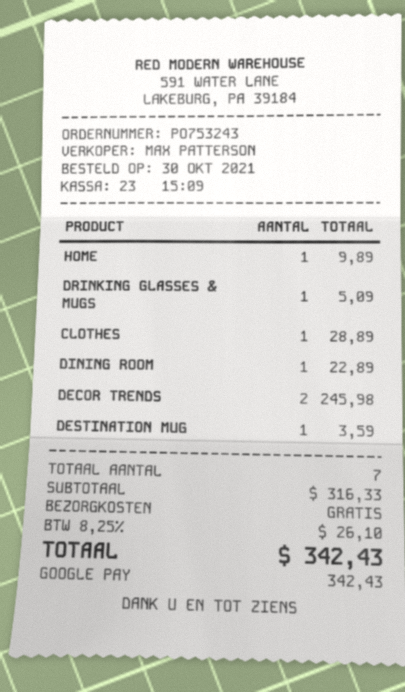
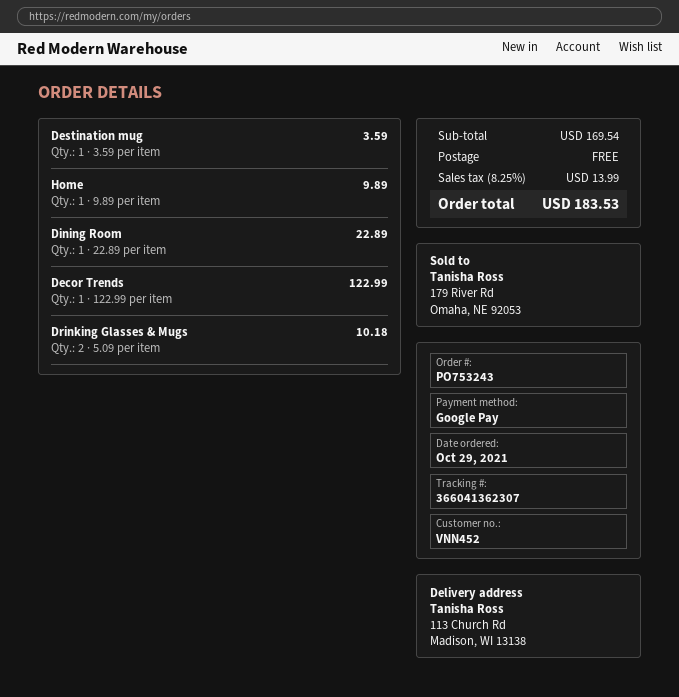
order date: 2021-10-30 -> 2021-10-29
DRINKING GLASSES & MUGS: 1 for 5.09 -> 2 for 10.18
CLOTHES: 1 for 28.89 -> none
DECOR TRENDS: 2 for 245.98 -> 1 for 122.99
subtotal: 316.33 -> 169.54
tax: 8.25% = 26.10 -> 8.25% = 13.99
total: 342.43 -> 183.53

